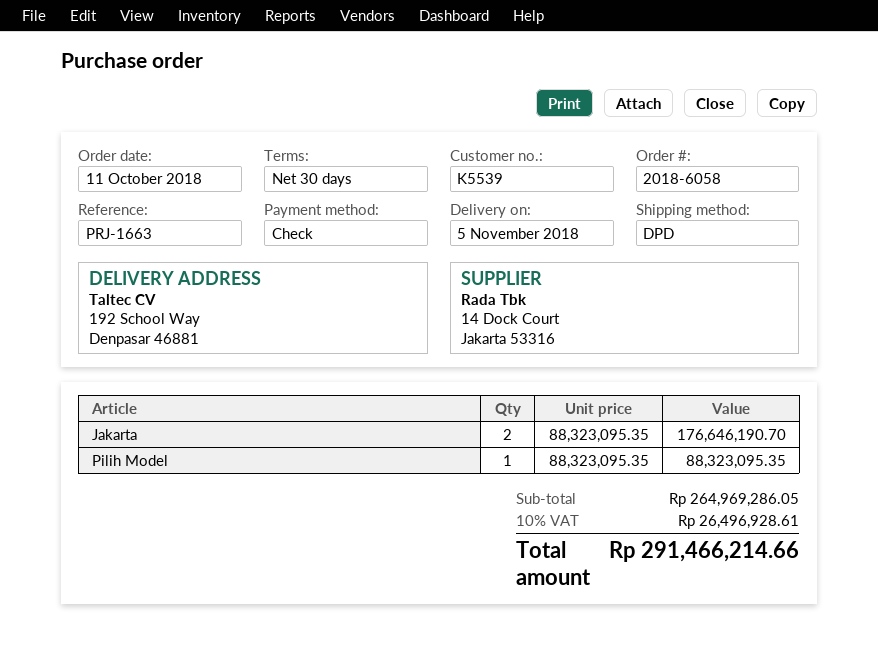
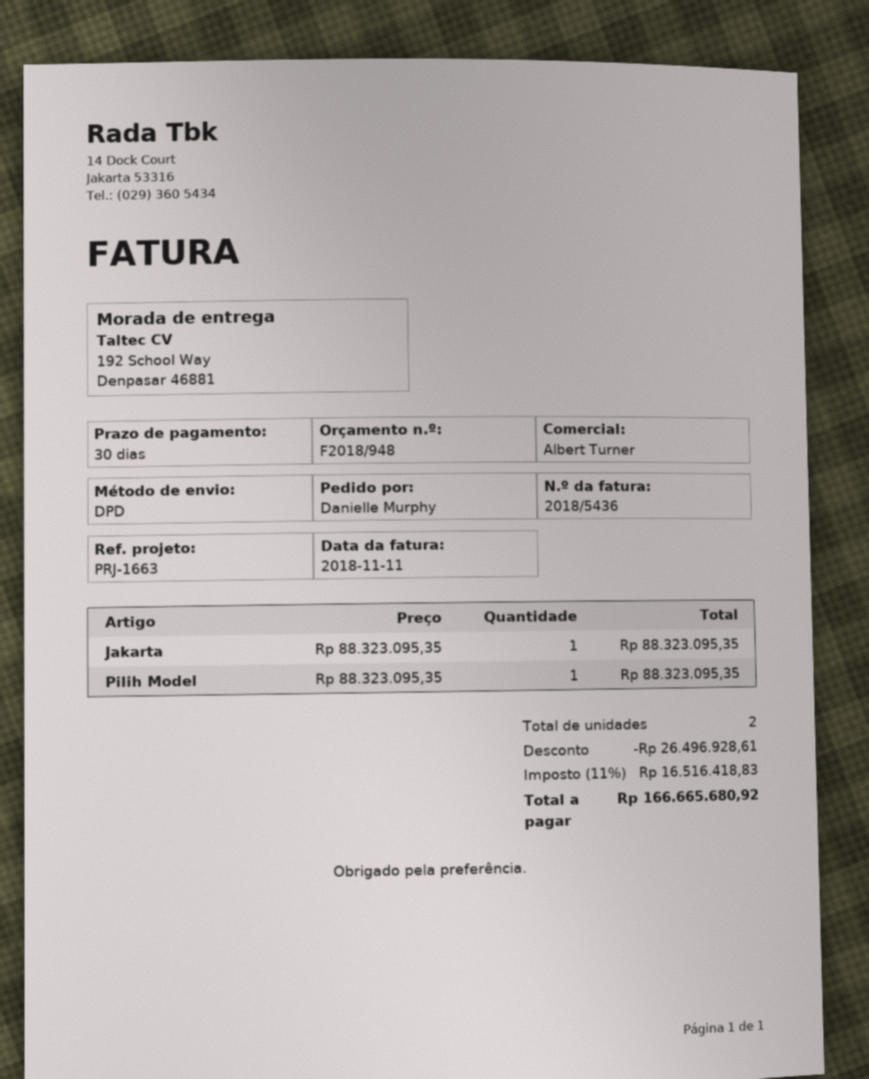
Jakarta: 2 x 88323095.35 = 176646190.70 -> 1 x 88323095.35 = 88323095.35
discount: none -> 26496928.61
tax: 10% = 26496928.61 -> 11% = 16516418.83
total: 291466214.66 -> 166665680.92

